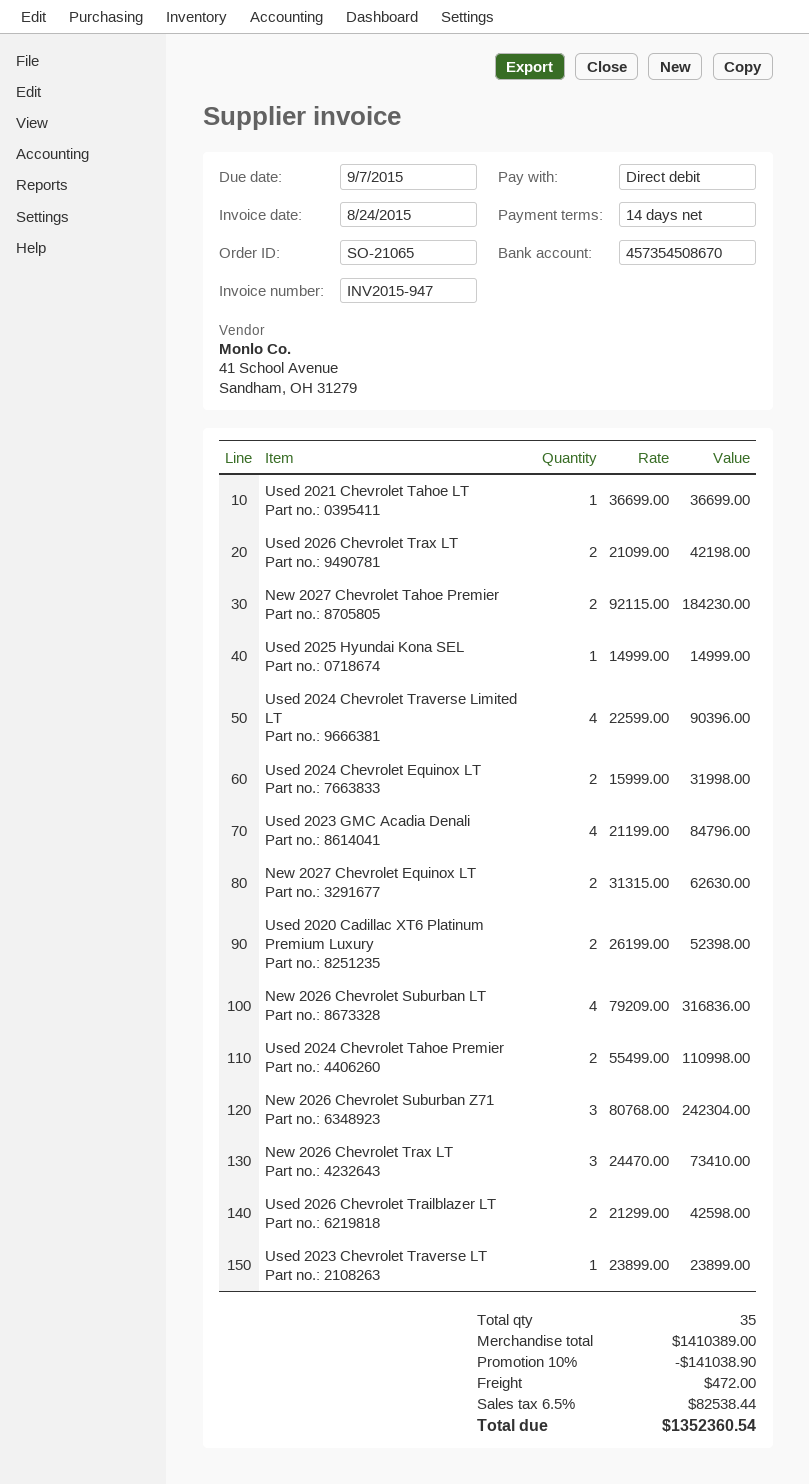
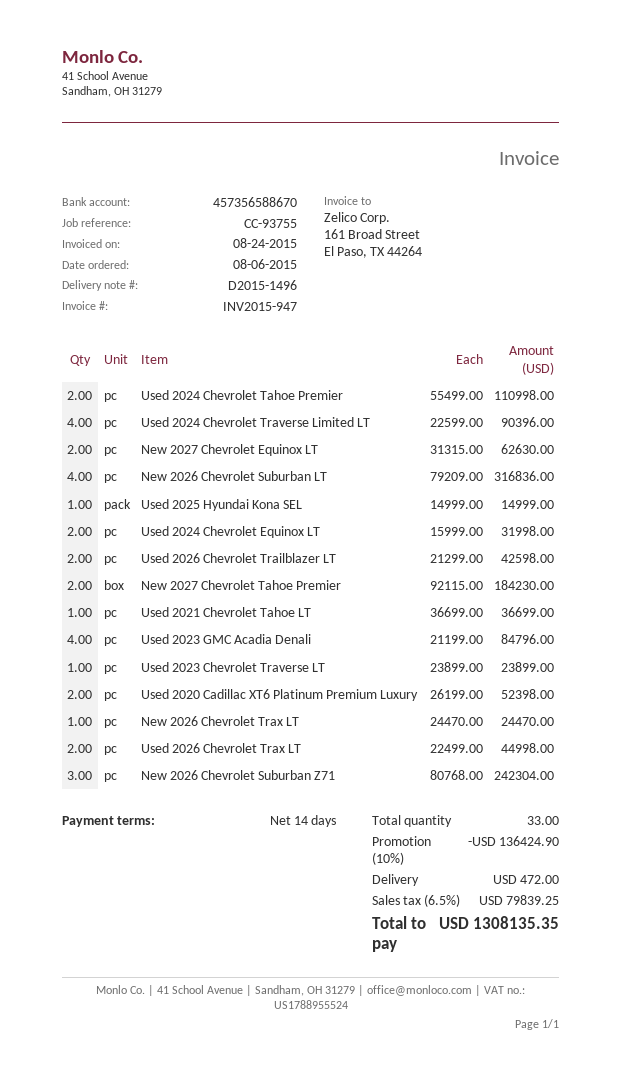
bank account: 457354508670 -> 457356588670
Used 2026 Chevrolet Trax LT: 2 x 21099.00 = 42198.00 -> 2 x 22499.00 = 44998.00
New 2026 Chevrolet Trax LT: 3 x 24470.00 = 73410.00 -> 1 x 24470.00 = 24470.00
total quantity: 35 -> 33
discount: 10% = 141038.90 -> 10% = 136424.90
tax: 6.5% = 82538.44 -> 6.5% = 79839.25
total: 1352360.54 -> 1308135.35

